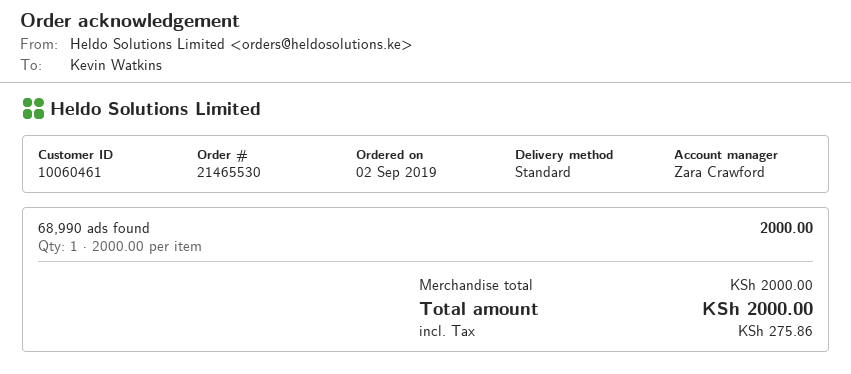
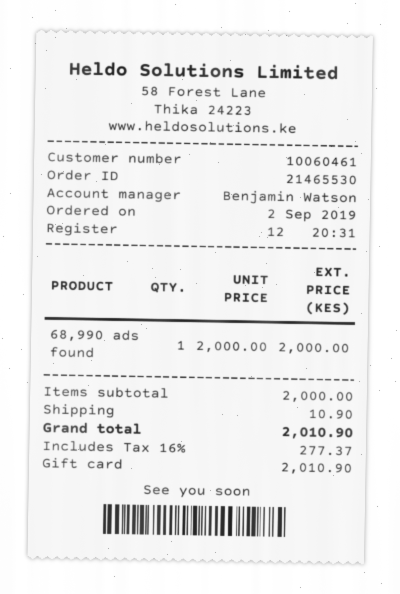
sales rep: Zara Crawford -> Benjamin Watson
shipping: none -> 10.90
tax: 275.86 -> 277.37
total: 2000.00 -> 2010.90

